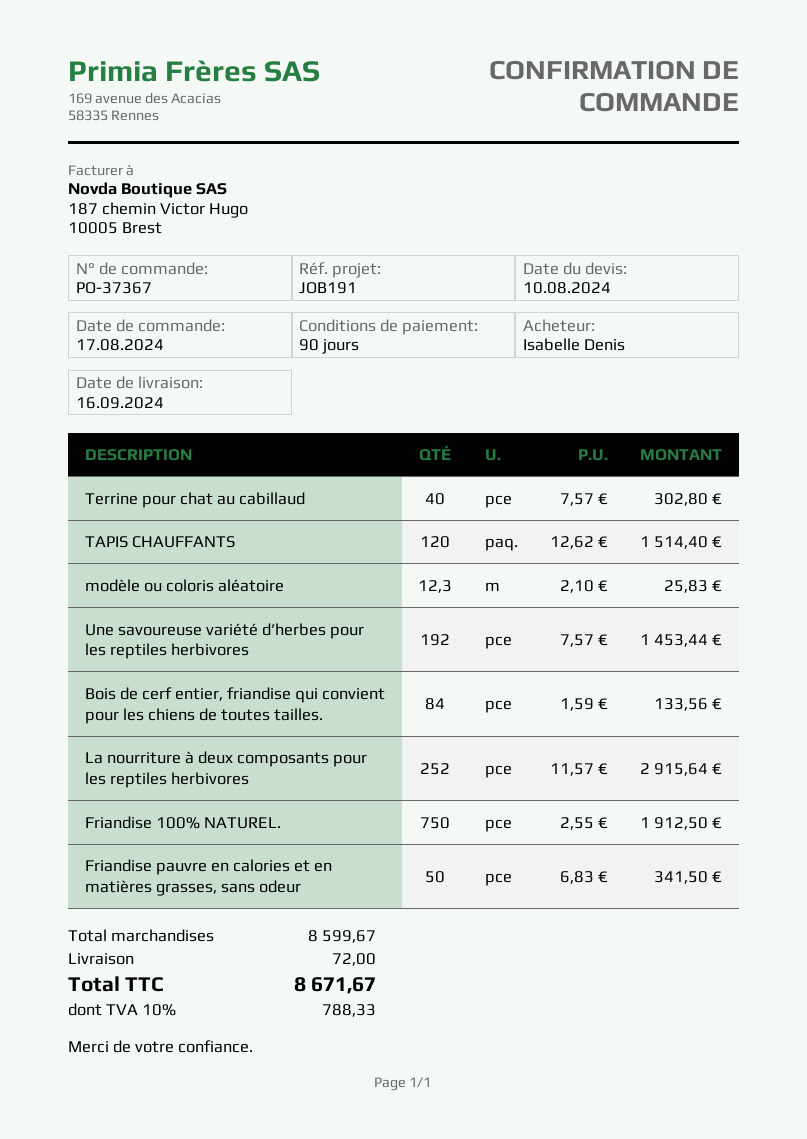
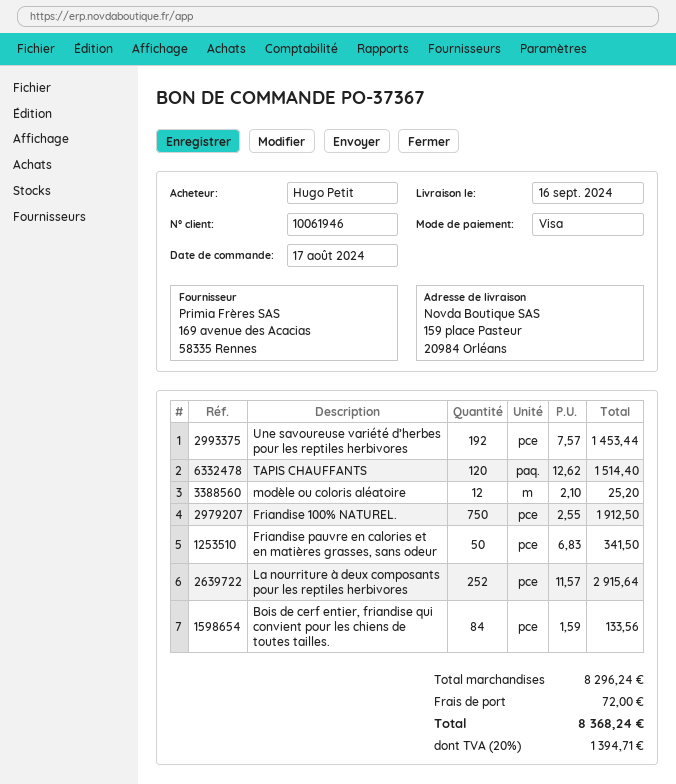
ordered by: Isabelle Denis -> Hugo Petit
Terrine pour chat au cabillaud: 40 x 7.57 = 302.80 -> none
modèle ou coloris aléatoire: 12.3 x 2.10 = 25.83 -> 12 x 2.10 = 25.20
subtotal: 8599.67 -> 8296.24
tax: 10% = 788.33 -> 20% = 1394.71
total: 8671.67 -> 8368.24

